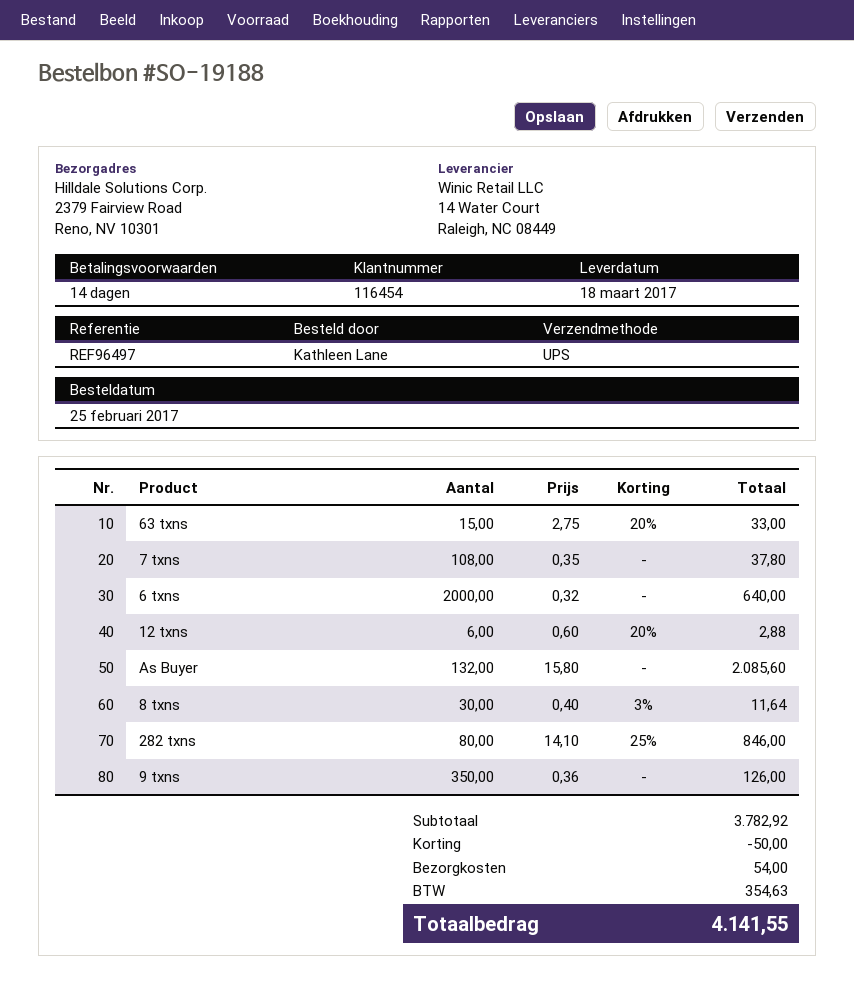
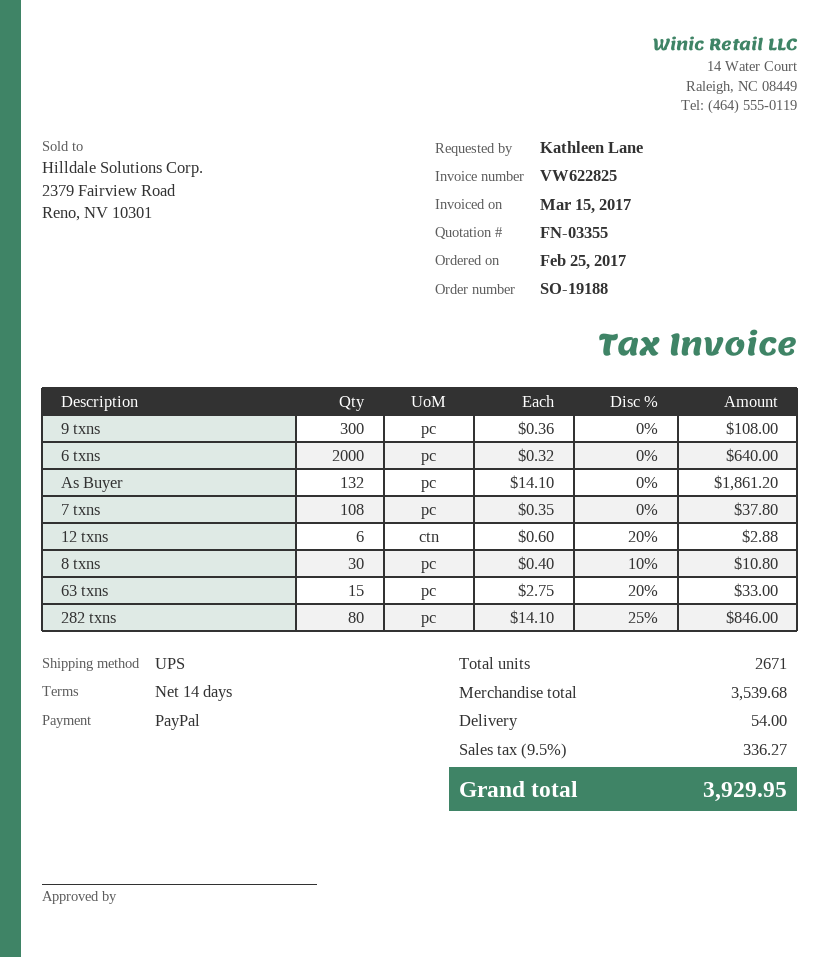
As Buyer: 132 x 15.80 = 2085.60 -> 132 x 14.10 = 1861.20
8 txns: 30 x 0.40 - 3% = 11.64 -> 30 x 0.40 - 10% = 10.80
9 txns: 350 x 0.36 = 126.00 -> 300 x 0.36 = 108.00
subtotal: 3782.92 -> 3539.68
discount: 50.00 -> none
tax: 354.63 -> 336.27
total: 4141.55 -> 3929.95

